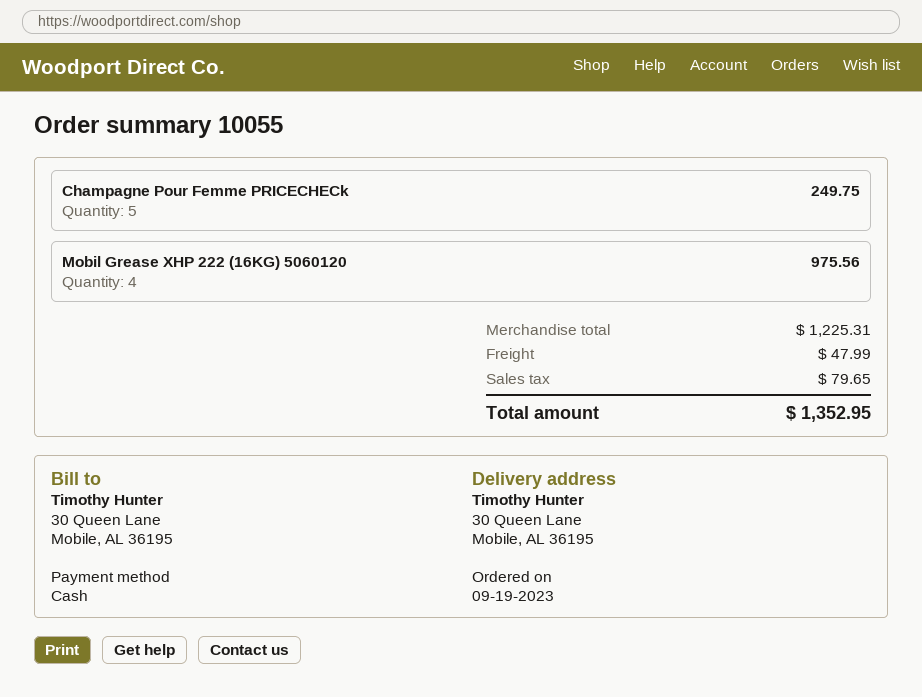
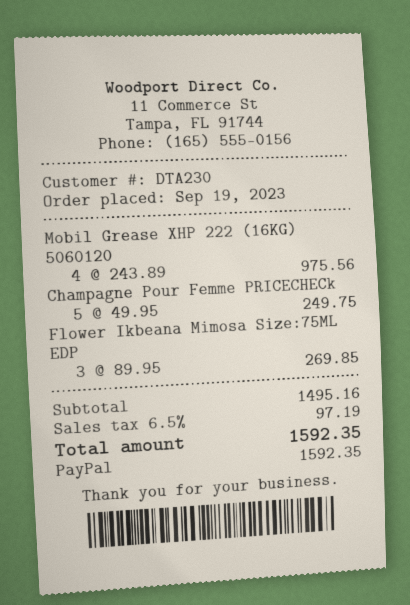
payment method: cash -> PayPal
Flower Ikbeana Mimosa Size:75ML EDP: none -> 3 for 269.85
subtotal: 1225.31 -> 1495.16
shipping: 47.99 -> none
tax: 79.65 -> 97.19
total: 1352.95 -> 1592.35

